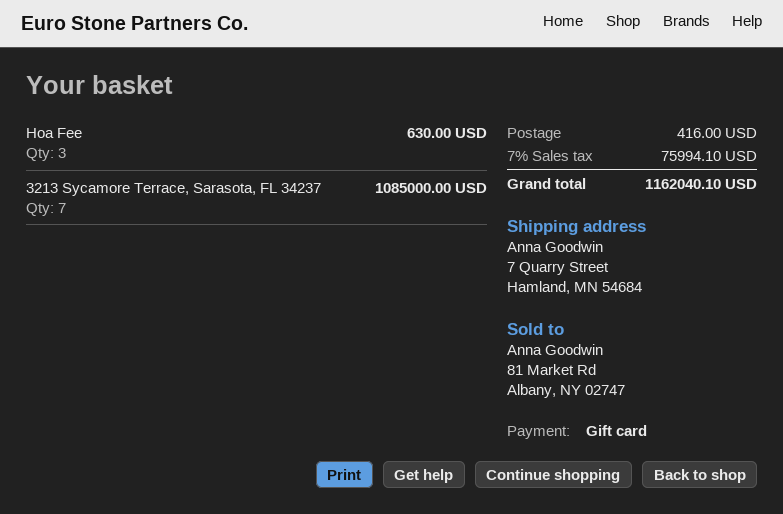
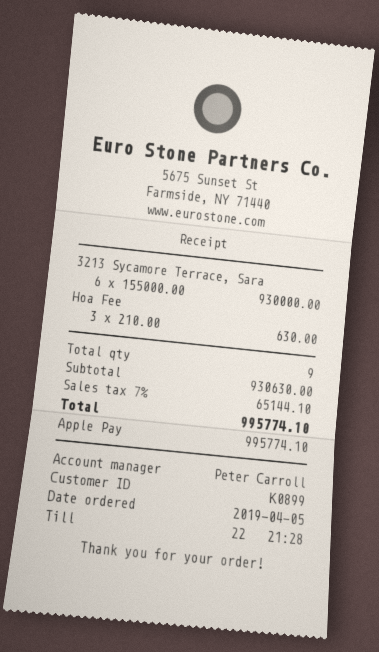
payment method: gift card -> Apple Pay
3213 Sycamore Terrace, Sarasota, FL 34237: 7 for 1085000.00 -> 6 for 930000.00
shipping: 416.00 -> none
tax: 7% = 75994.10 -> 7% = 65144.10
total: 1162040.10 -> 995774.10

